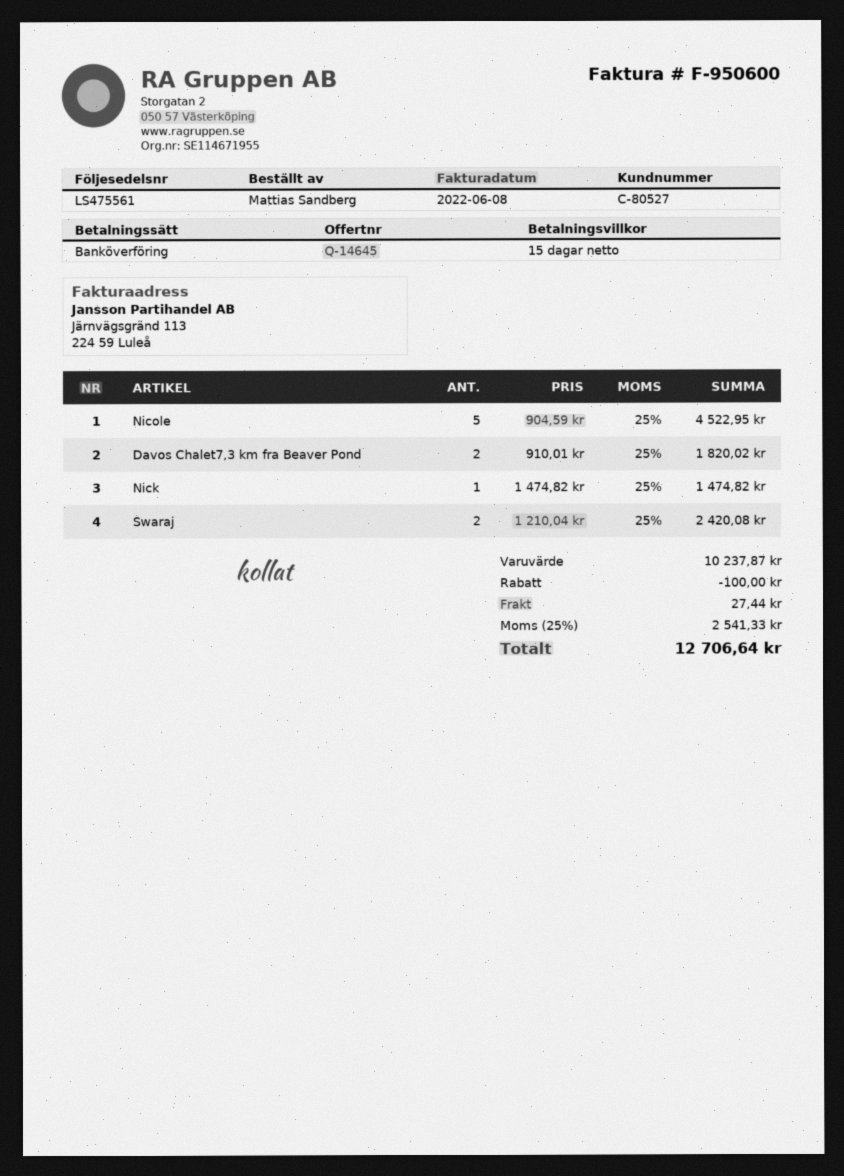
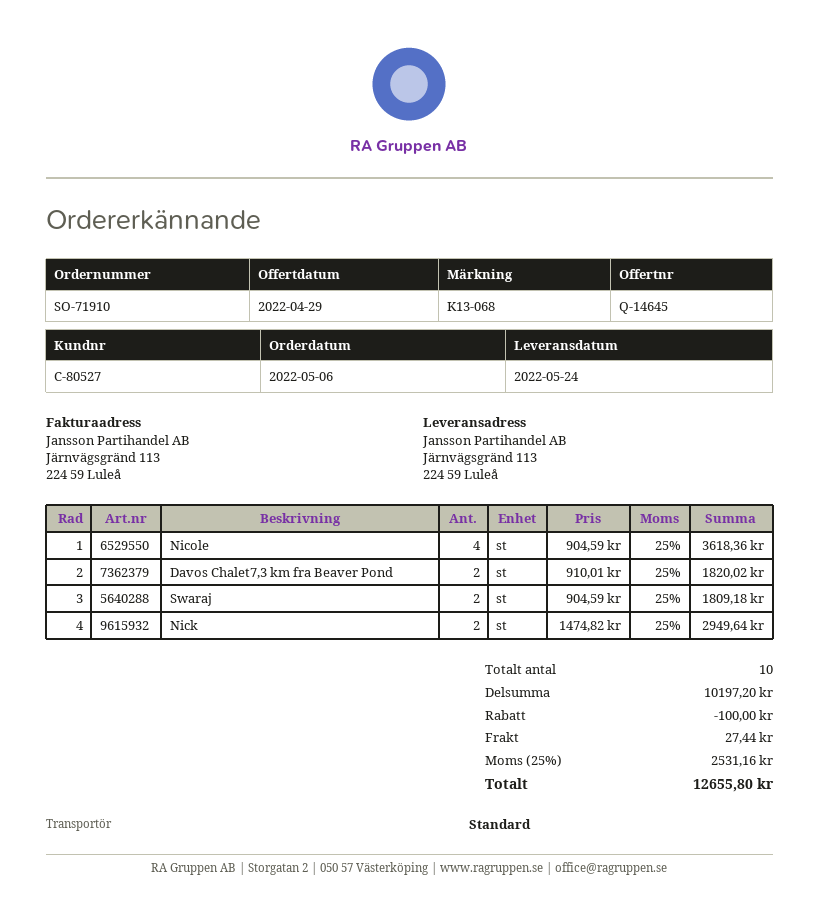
Nicole: 5 x 904.59 = 4522.95 -> 4 x 904.59 = 3618.36
Nick: 1 x 1474.82 = 1474.82 -> 2 x 1474.82 = 2949.64
Swaraj: 2 x 1210.04 = 2420.08 -> 2 x 904.59 = 1809.18
subtotal: 10237.87 -> 10197.20
tax: 25% = 2541.33 -> 25% = 2531.16
total: 12706.64 -> 12655.80

